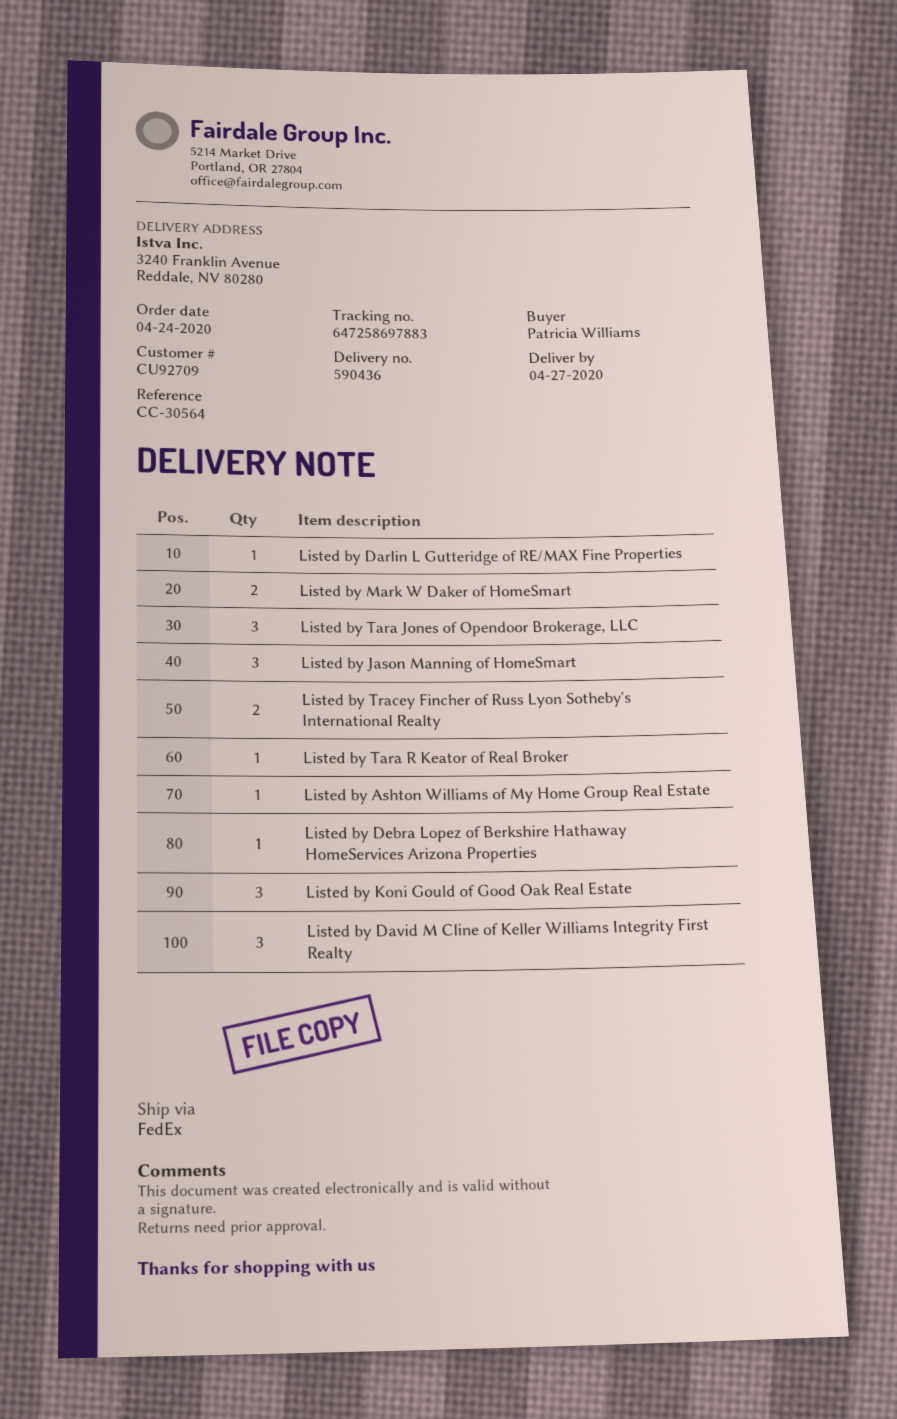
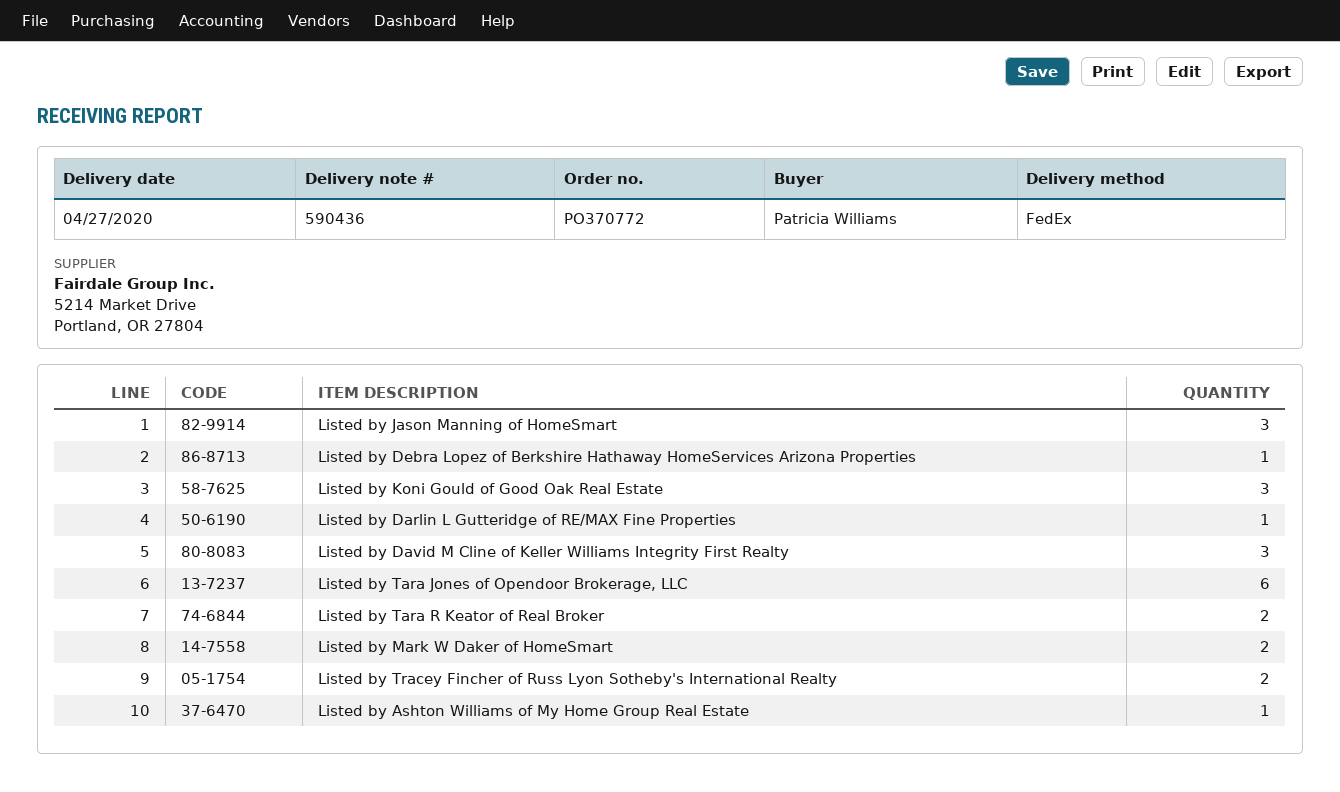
Listed by Tara Jones of Opendoor Brokerage, LLC: 3 -> 6
Listed by Tara R Keator of Real Broker: 1 -> 2

